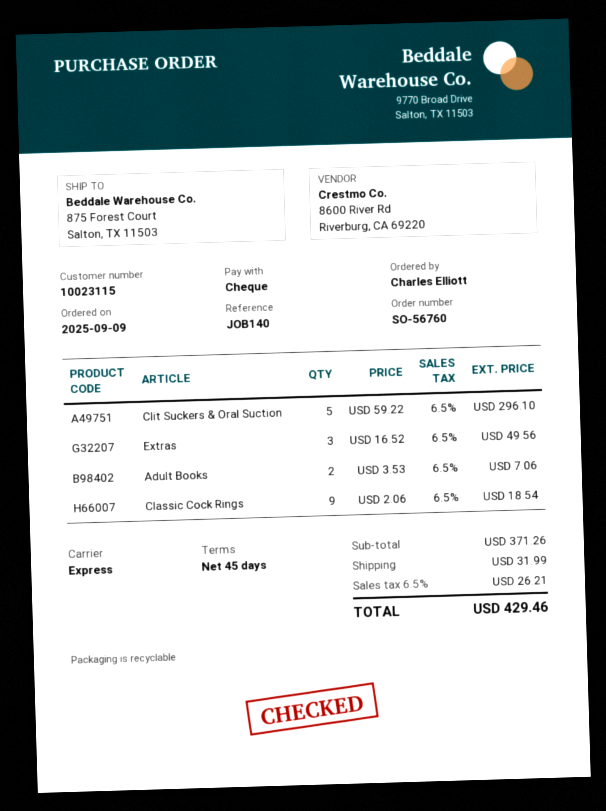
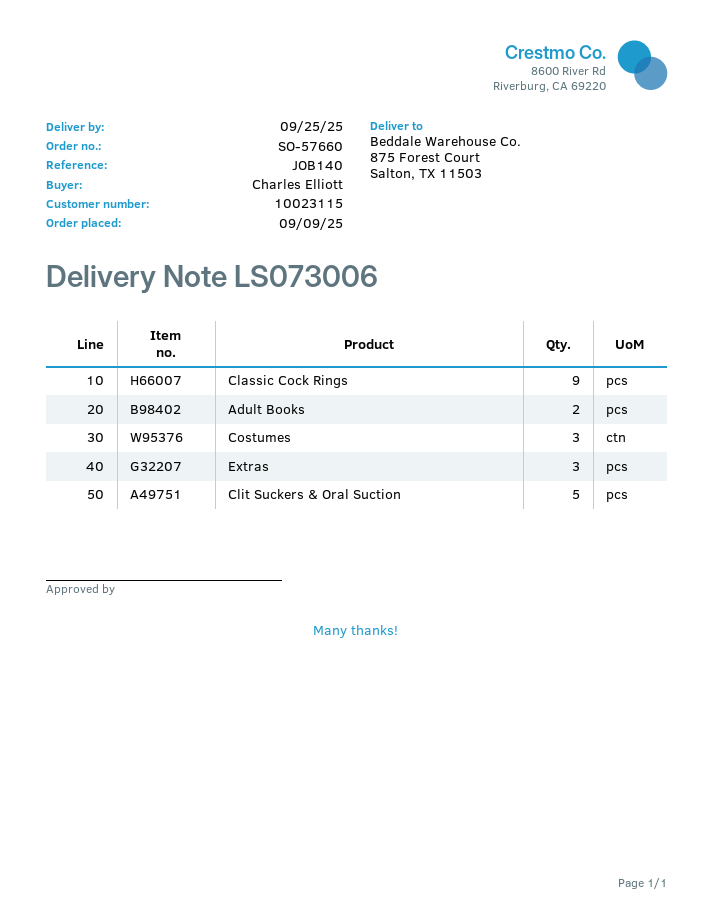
order number: SO-56760 -> SO-57660
Costumes: none -> 3

